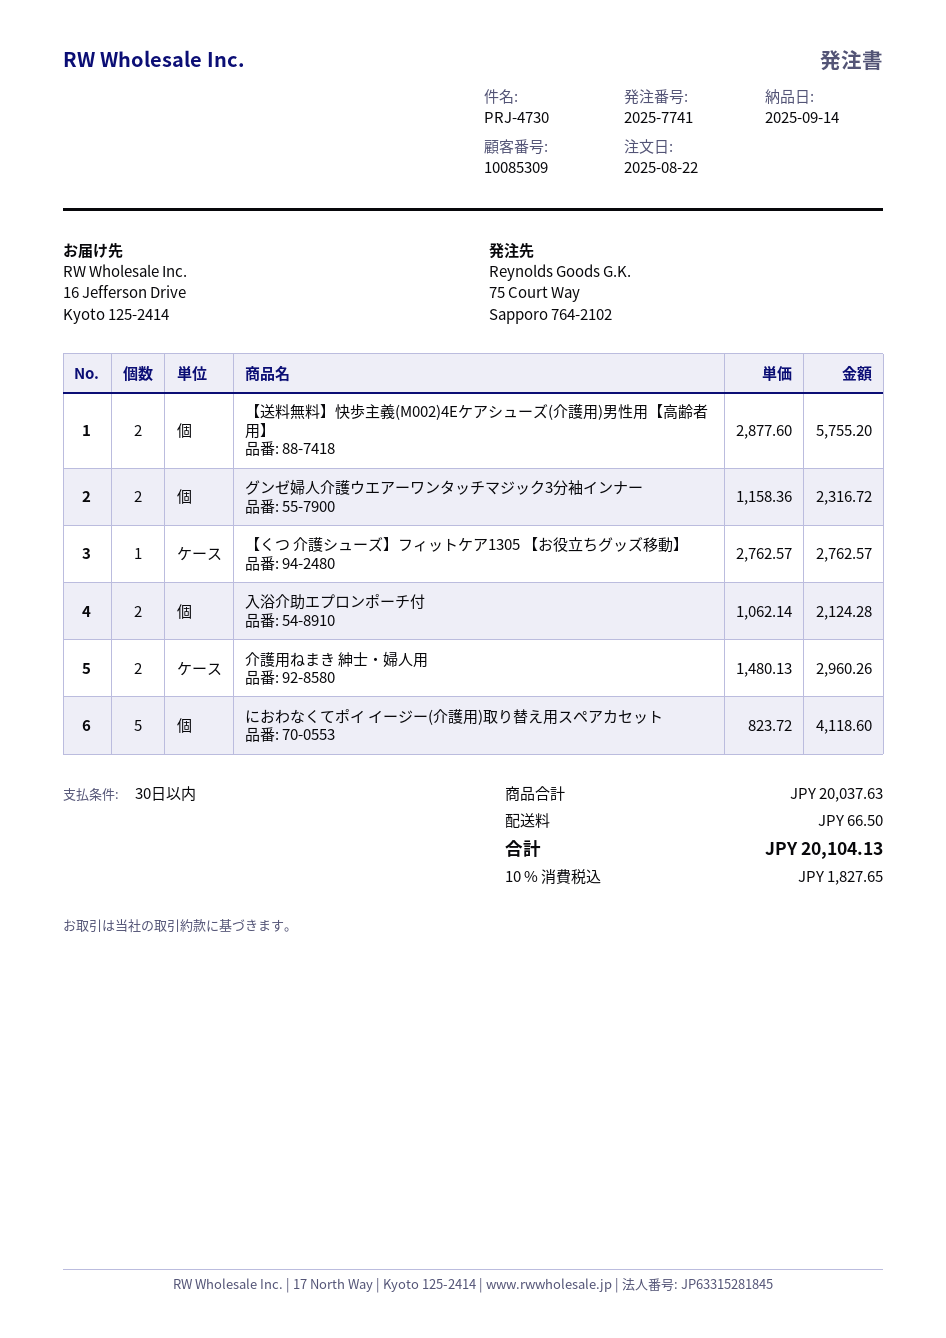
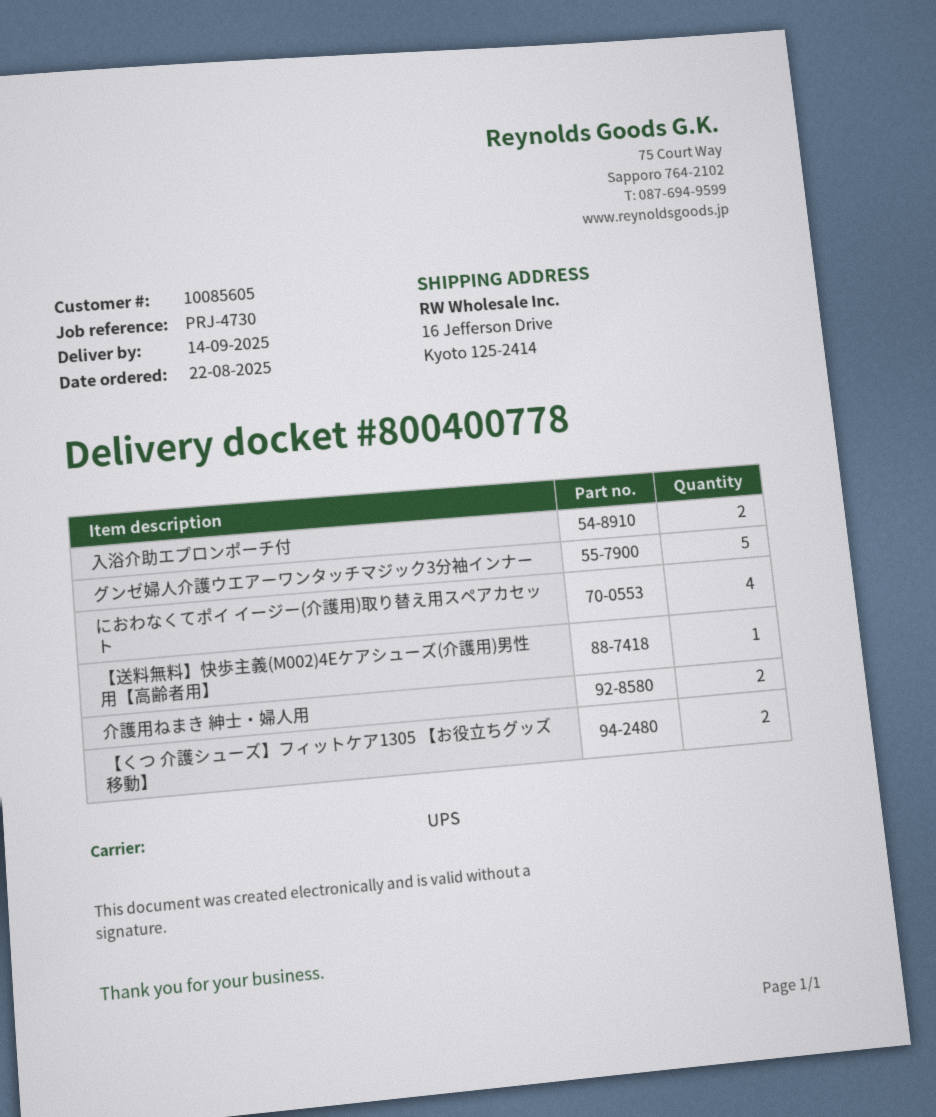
customer number: 10085309 -> 10085605
【送料無料】快歩主義(M002)4Eケアシューズ(介護用)男性用【高齢者用】: 2 -> 1
グンゼ婦人介護ウエアーワンタッチマジック3分袖インナー: 2 -> 5
【くつ 介護シューズ】フィットケア1305 【お役立ちグッズ移動】: 1 -> 2
におわなくてポイ イージー(介護用)取り替え用スペアカセット: 5 -> 4

